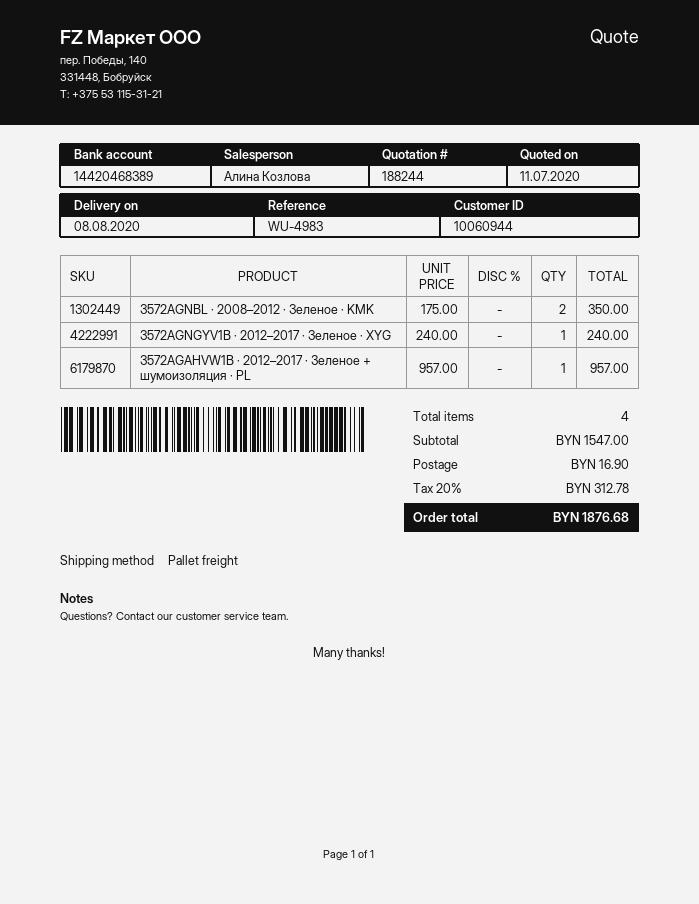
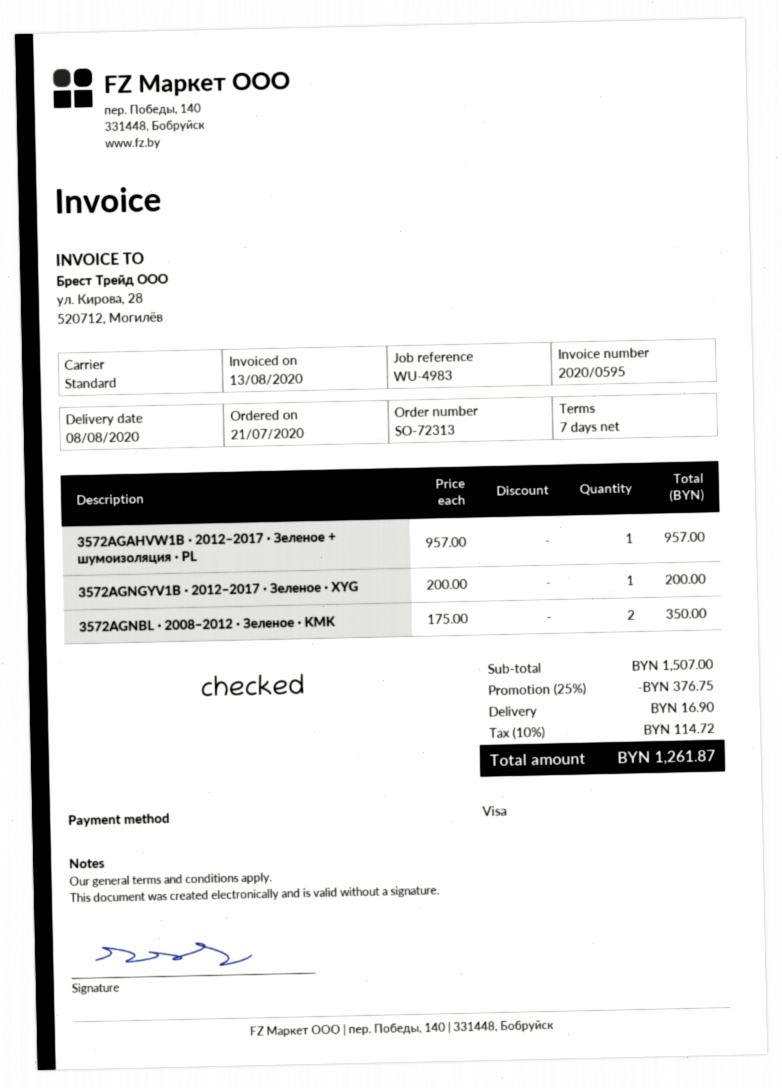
shipping method: pallet freight -> standard
3572AGNGYV1B · 2012–2017 · Зеленое · XYG: 1 x 240.00 = 240.00 -> 1 x 200.00 = 200.00
subtotal: 1547.00 -> 1507.00
discount: none -> 25% = 376.75
tax: 20% = 312.78 -> 10% = 114.72
total: 1876.68 -> 1261.87

